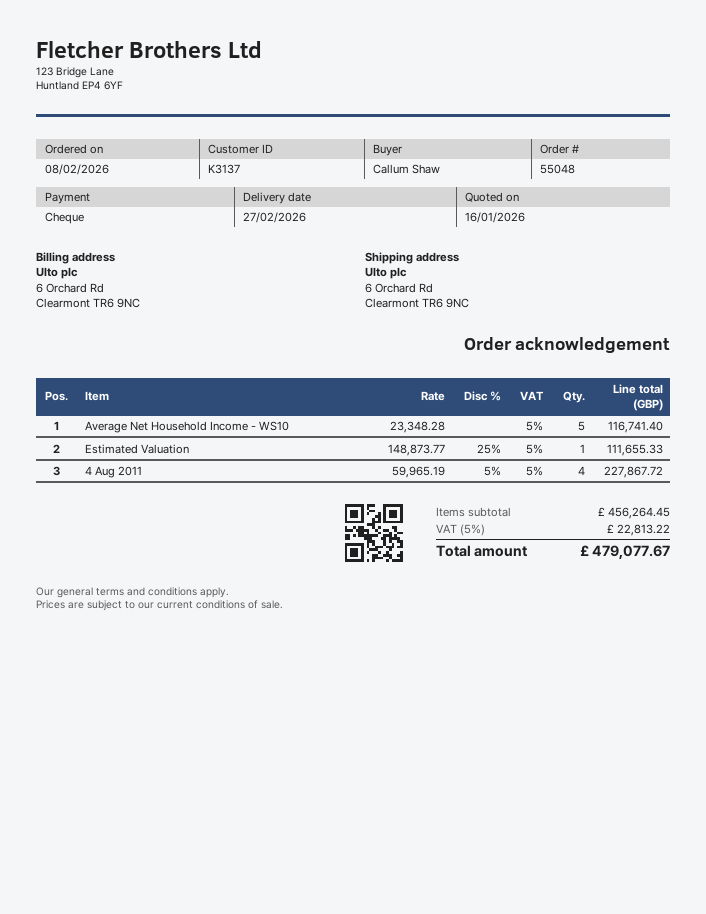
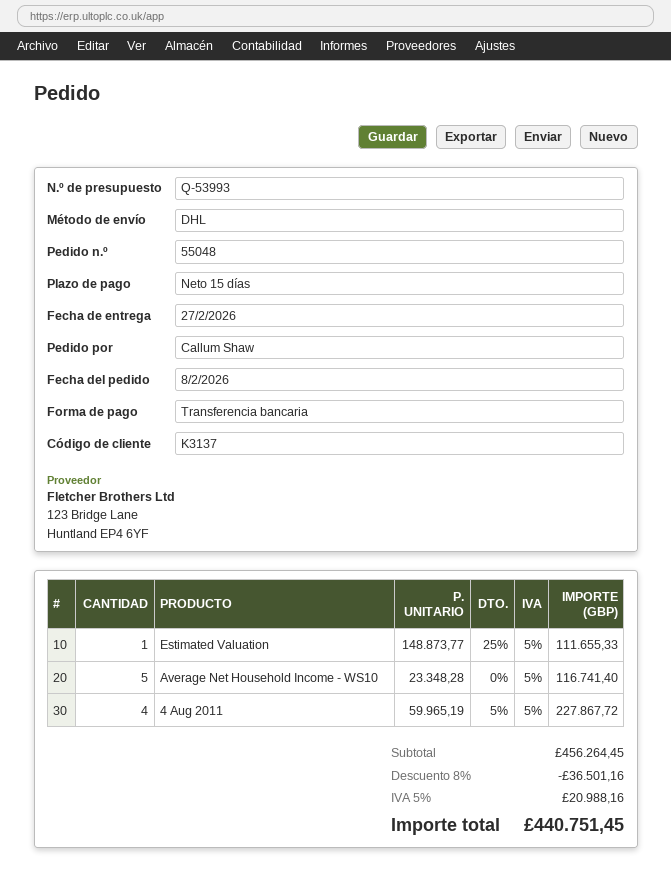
payment method: cheque -> bank transfer
discount: none -> 8% = 36501.16
tax: 5% = 22813.22 -> 5% = 20988.16
total: 479077.67 -> 440751.45

